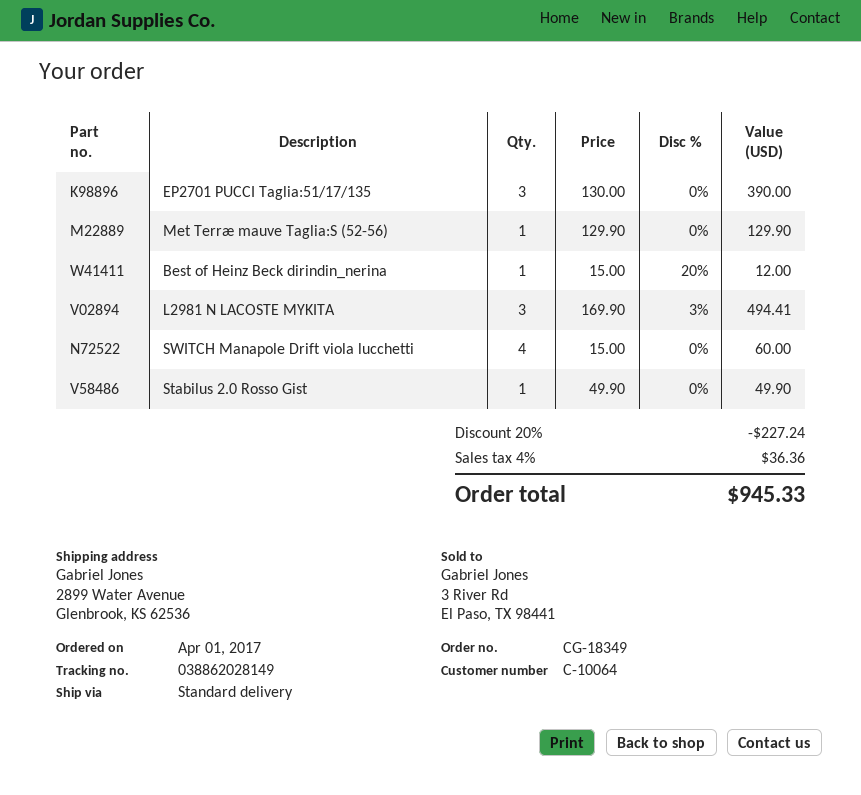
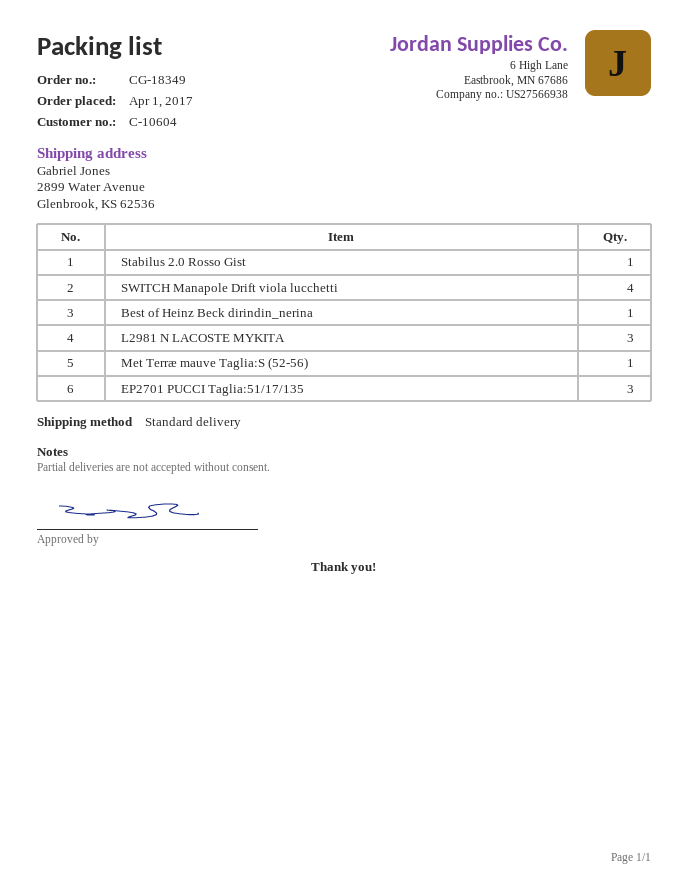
customer number: C-10064 -> C-10604

